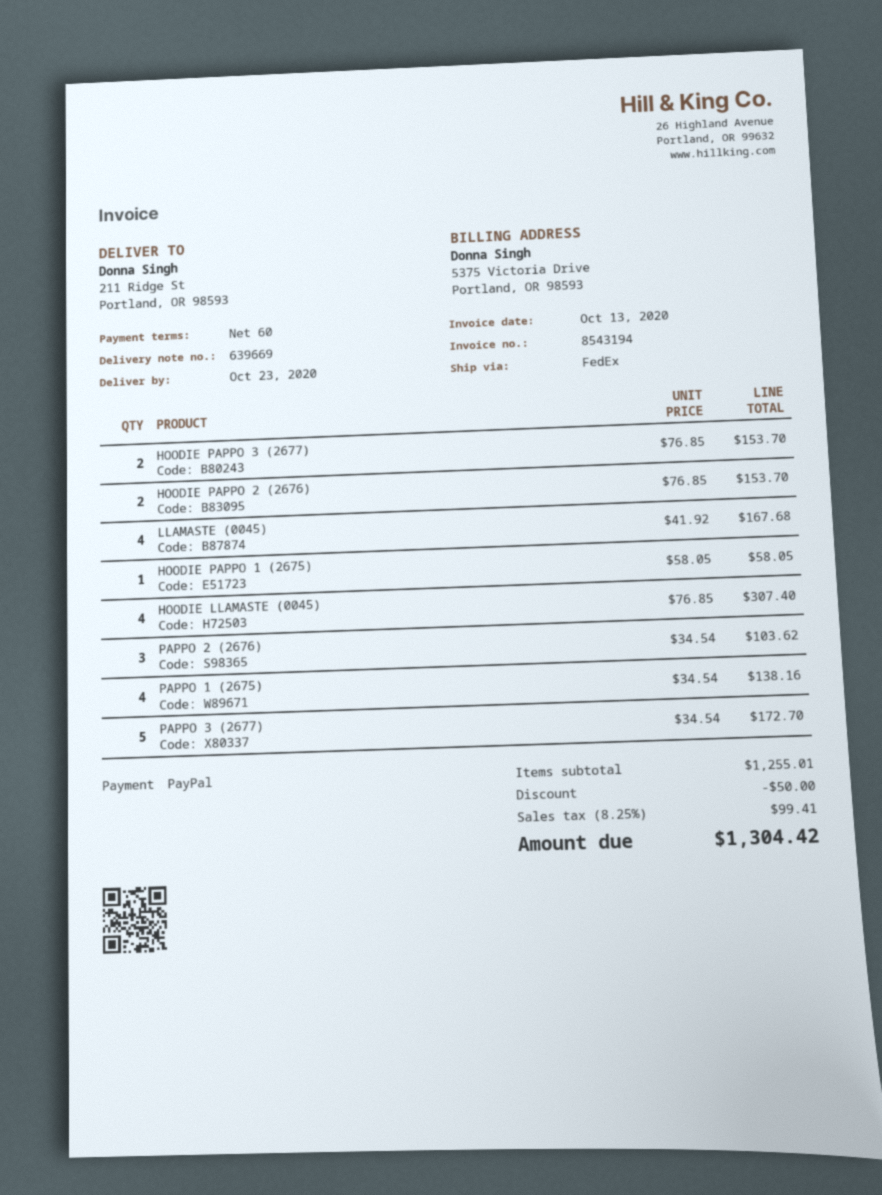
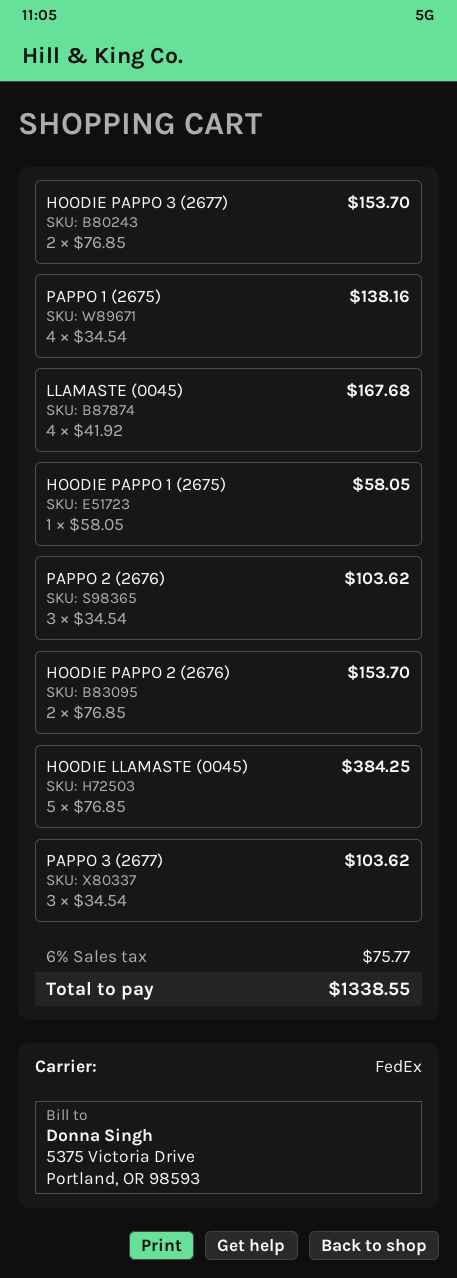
HOODIE LLAMASTE (0045): 4 x 76.85 = 307.40 -> 5 x 76.85 = 384.25
PAPPO 3 (2677): 5 x 34.54 = 172.70 -> 3 x 34.54 = 103.62
discount: 50.00 -> none
tax: 8.25% = 99.41 -> 6% = 75.77
total: 1304.42 -> 1338.55

